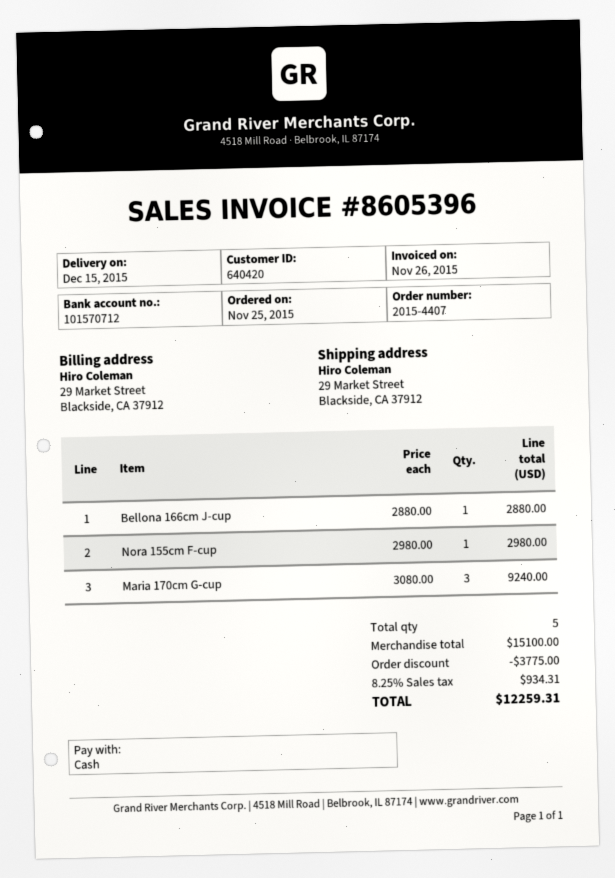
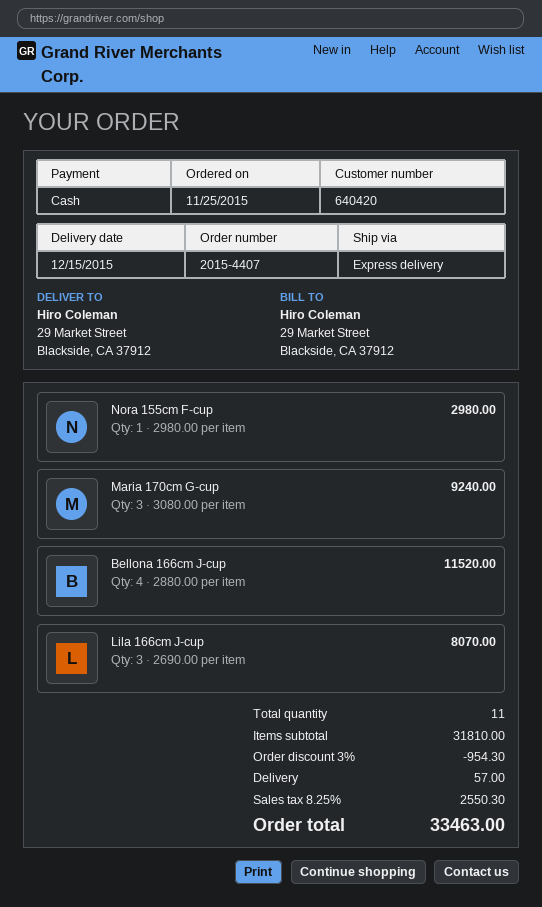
Bellona 166cm J-cup: 1 x 2880.00 = 2880.00 -> 4 x 2880.00 = 11520.00
Lila 166cm J-cup: none -> 3 x 2690.00 = 8070.00
total quantity: 5 -> 11
subtotal: 15100.00 -> 31810.00
discount: 3775.00 -> 954.30
shipping: none -> 57.00
tax: 8.25% = 934.31 -> 8.25% = 2550.30
total: 12259.31 -> 33463.00

